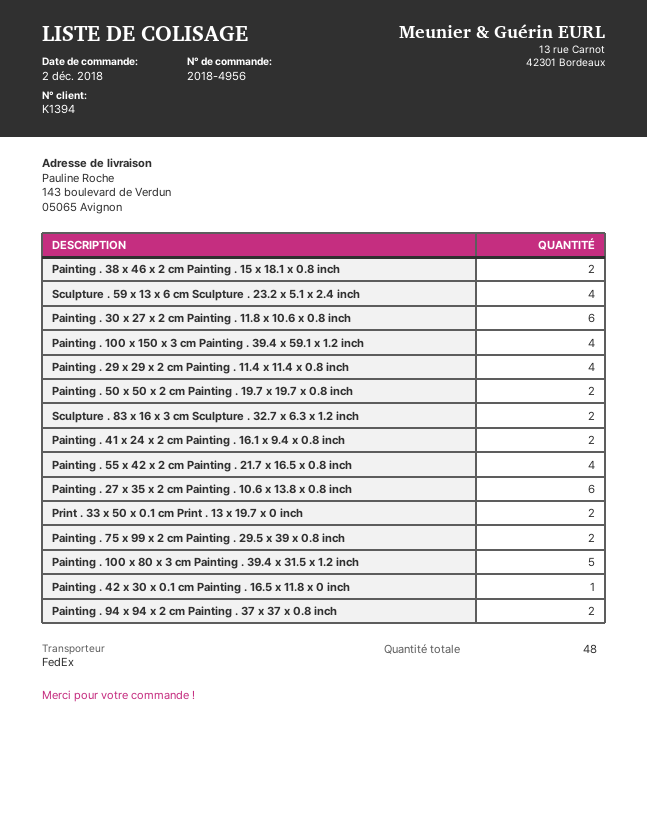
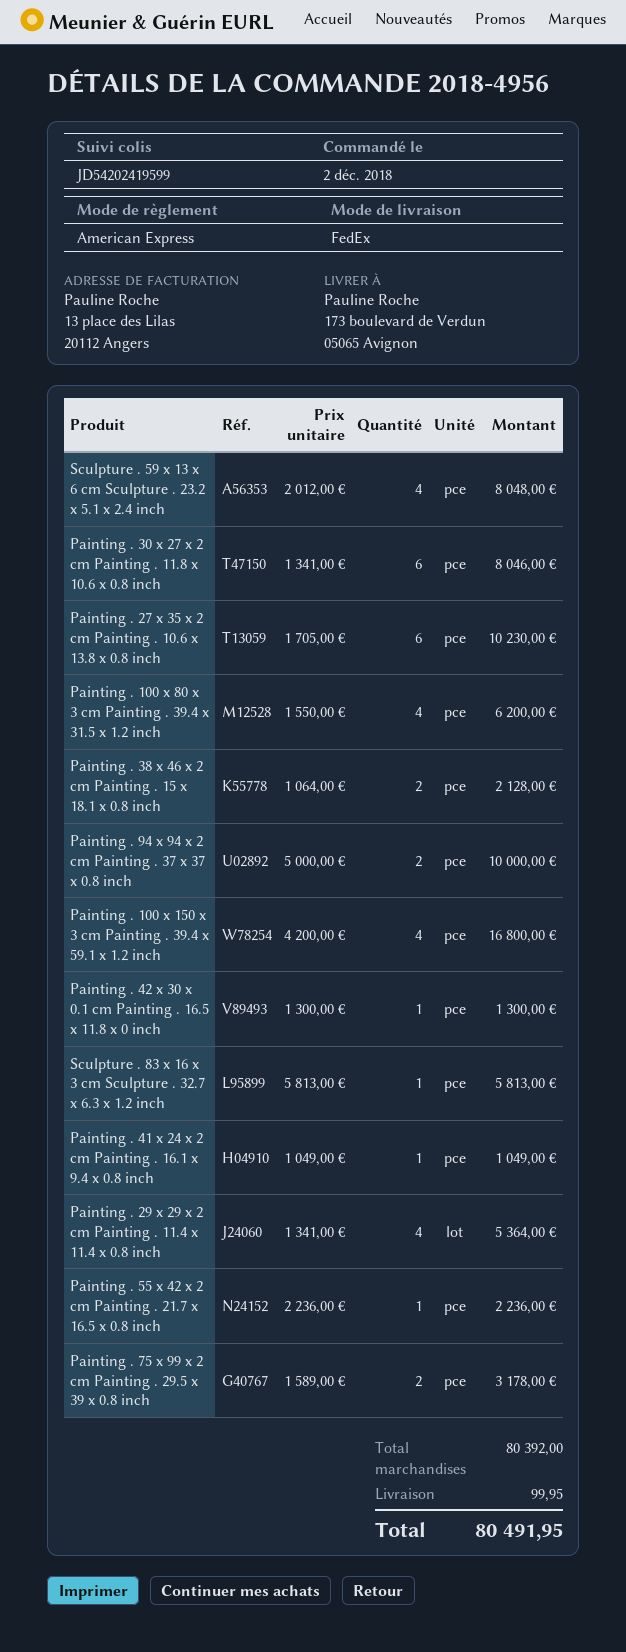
ship to: 143 boulevard de Verdun, 05065 Avignon -> 173 boulevard de Verdun, 05065 Avignon
Painting . 50 x 50 x 2 cm Painting . 19.7 x 19.7 x 0.8 inch: 2 -> none
Sculpture . 83 x 16 x 3 cm Sculpture . 32.7 x 6.3 x 1.2 inch: 2 -> 1
Painting . 41 x 24 x 2 cm Painting . 16.1 x 9.4 x 0.8 inch: 2 -> 1
Painting . 55 x 42 x 2 cm Painting . 21.7 x 16.5 x 0.8 inch: 4 -> 1
Print . 33 x 50 x 0.1 cm Print . 13 x 19.7 x 0 inch: 2 -> none
Painting . 100 x 80 x 3 cm Painting . 39.4 x 31.5 x 1.2 inch: 5 -> 4

